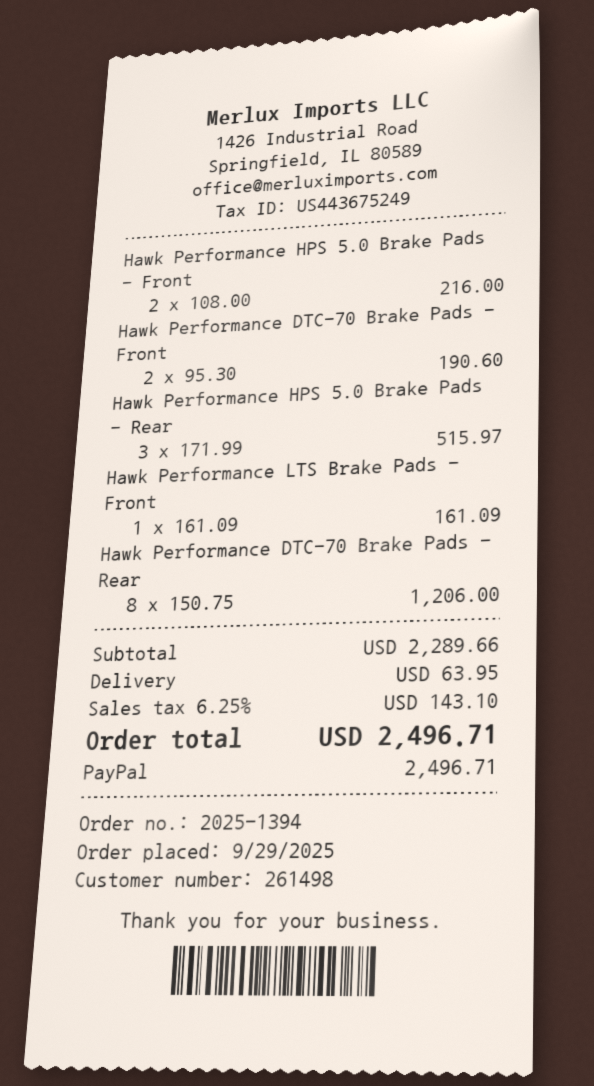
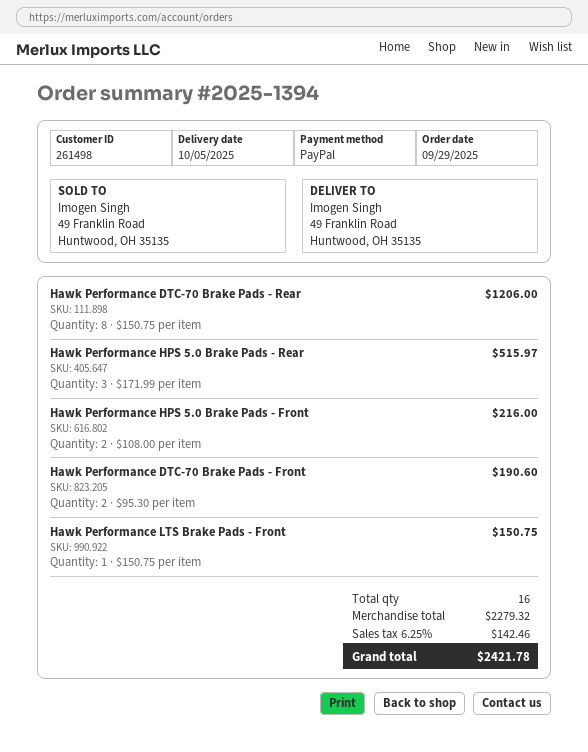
Hawk Performance LTS Brake Pads - Front: 1 x 161.09 = 161.09 -> 1 x 150.75 = 150.75
subtotal: 2289.66 -> 2279.32
shipping: 63.95 -> none
tax: 6.25% = 143.10 -> 6.25% = 142.46
total: 2496.71 -> 2421.78

